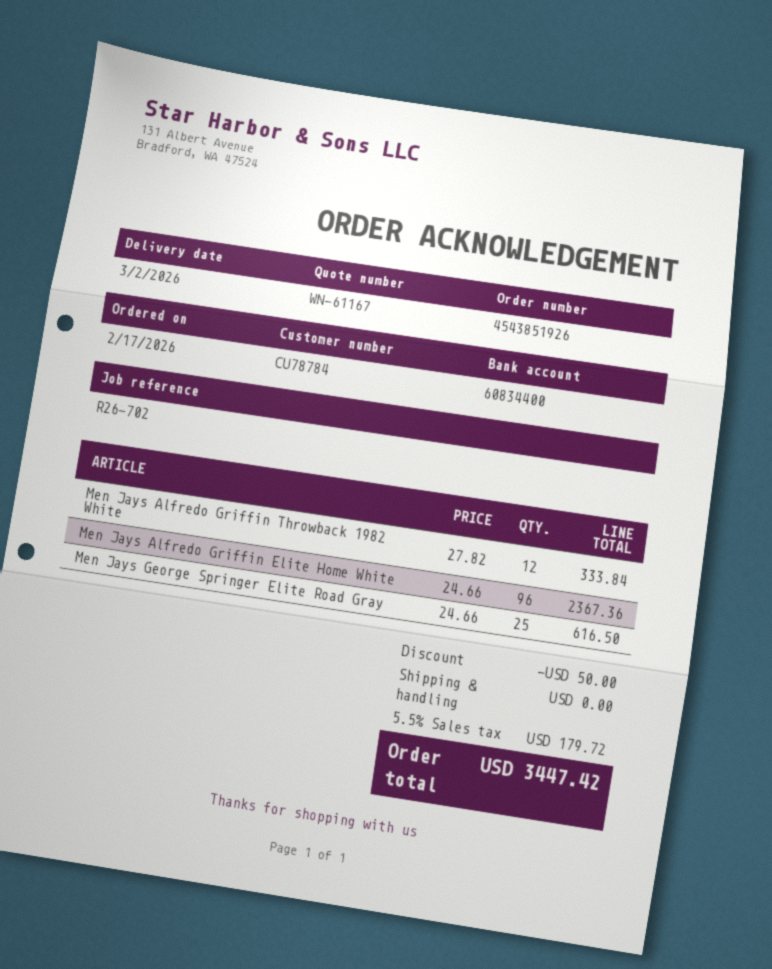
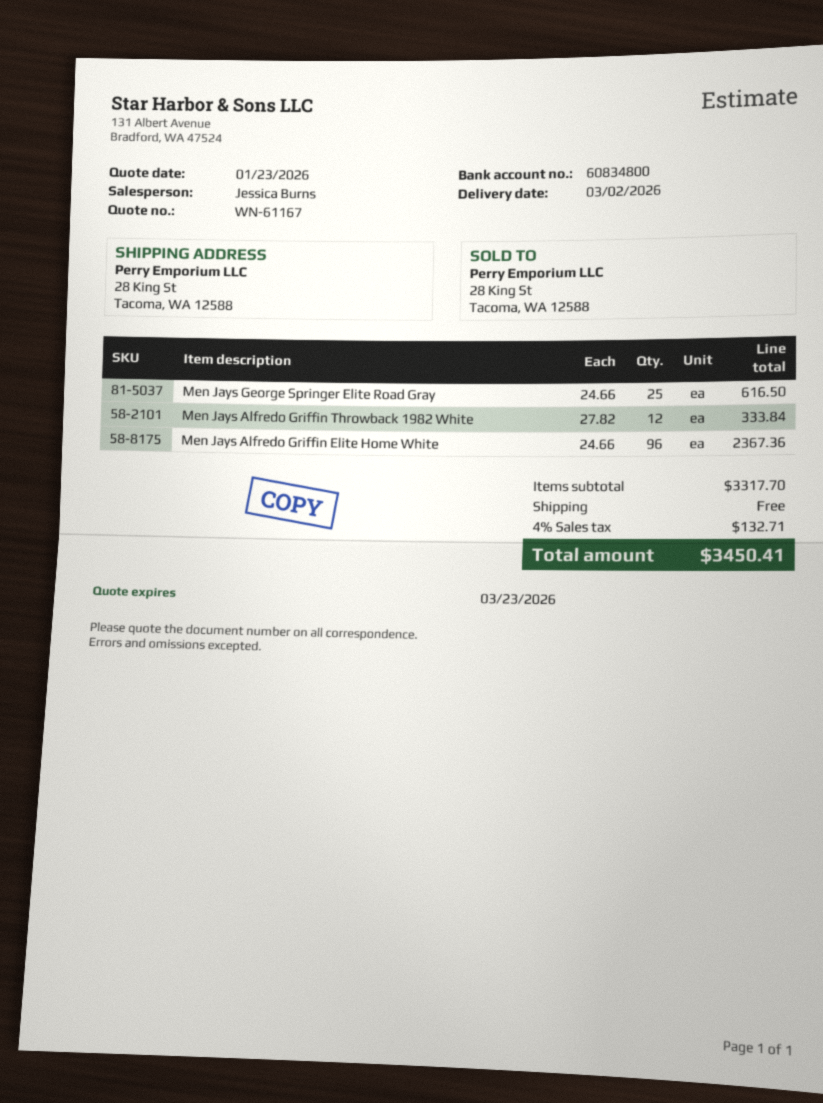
bank account: 60834400 -> 60834800
discount: 50.00 -> none
tax: 5.5% = 179.72 -> 4% = 132.71
total: 3447.42 -> 3450.41

